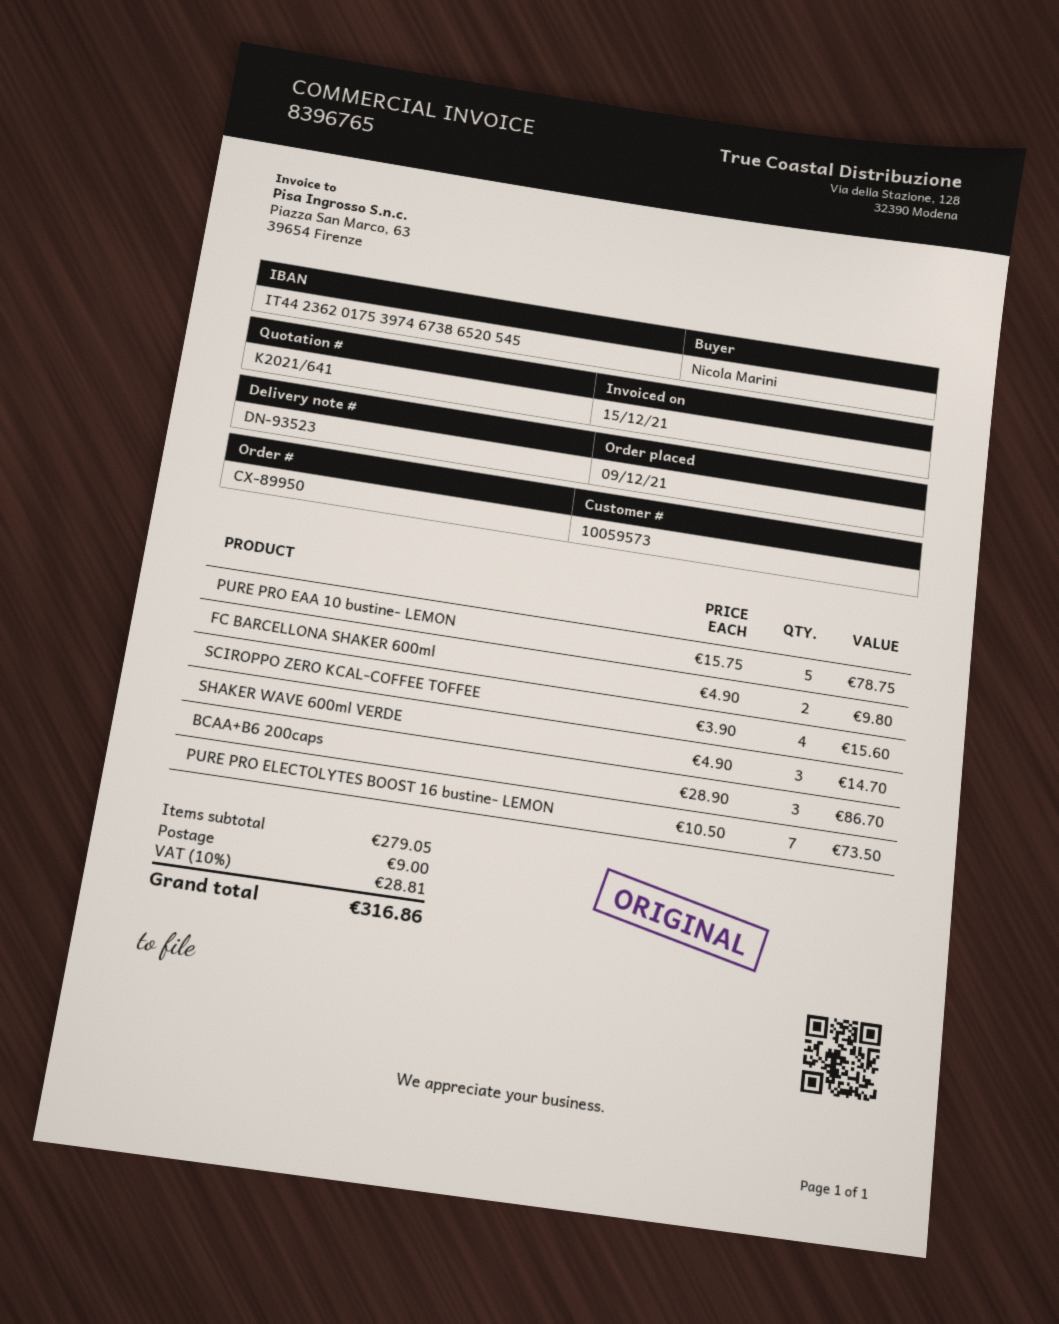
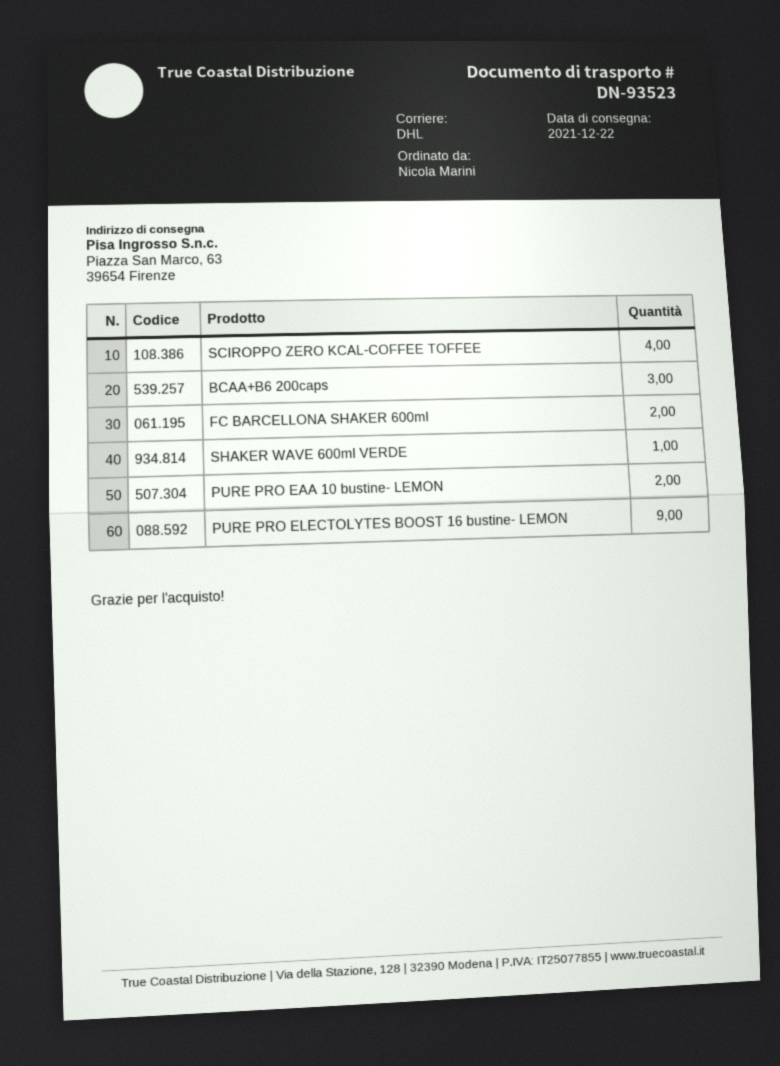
PURE PRO EAA 10 bustine- LEMON: 5 -> 2
SHAKER WAVE 600ml VERDE: 3 -> 1
PURE PRO ELECTOLYTES BOOST 16 bustine- LEMON: 7 -> 9

